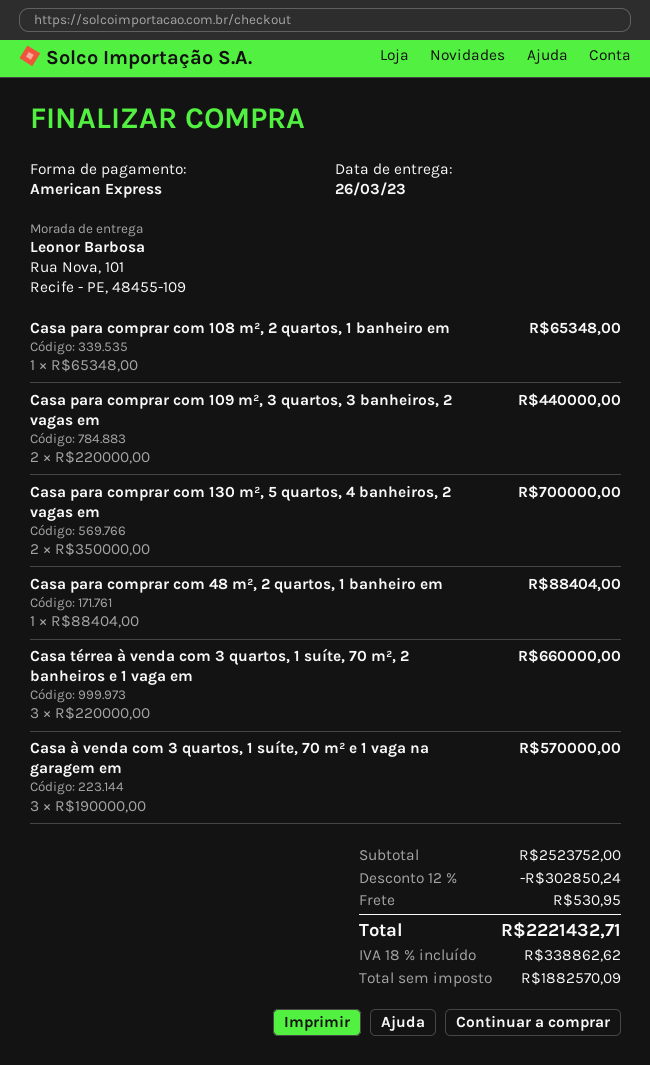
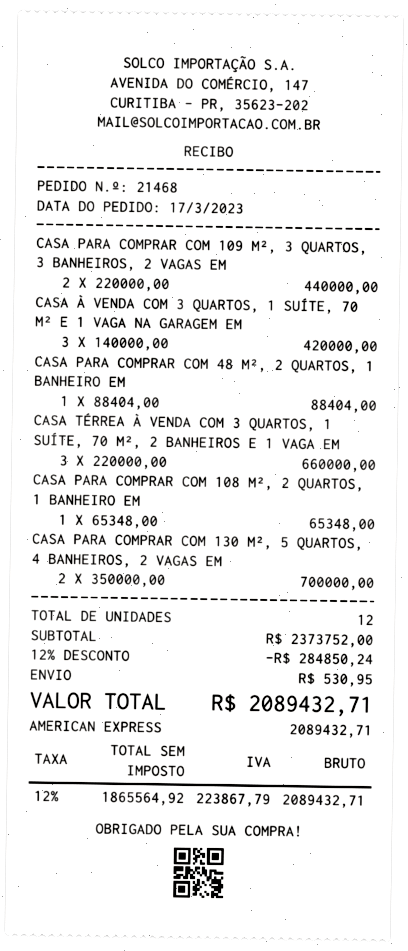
Casa à venda com 3 quartos, 1 suíte, 70 m² e 1 vaga na garagem em: 3 x 190000.00 = 570000.00 -> 3 x 140000.00 = 420000.00
subtotal: 2523752.00 -> 2373752.00
discount: 12% = 302850.24 -> 12% = 284850.24
net: 1882570.09 -> 1865564.92
tax: 18% = 338862.62 -> 12% = 223867.79
total: 2221432.71 -> 2089432.71

